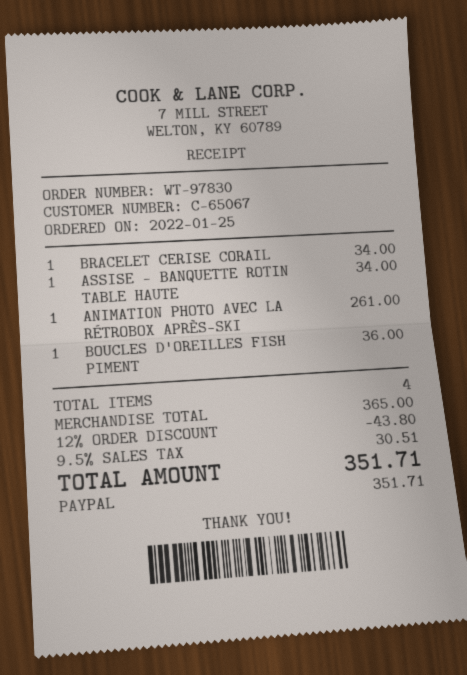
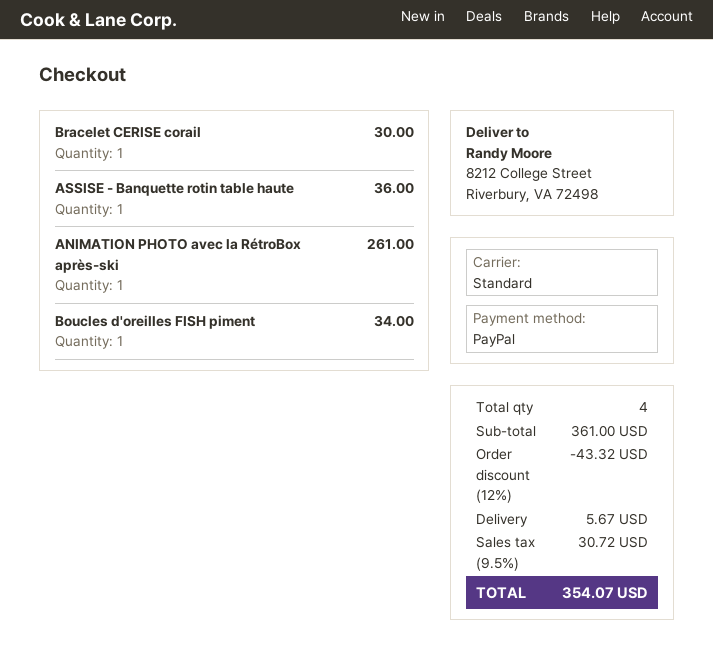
BRACELET CERISE CORAIL: 1 for 34.00 -> 1 for 30.00
ASSISE - BANQUETTE ROTIN TABLE HAUTE: 1 for 34.00 -> 1 for 36.00
BOUCLES D'OREILLES FISH PIMENT: 1 for 36.00 -> 1 for 34.00
subtotal: 365.00 -> 361.00
discount: 12% = 43.80 -> 12% = 43.32
shipping: none -> 5.67
tax: 9.5% = 30.51 -> 9.5% = 30.72
total: 351.71 -> 354.07

